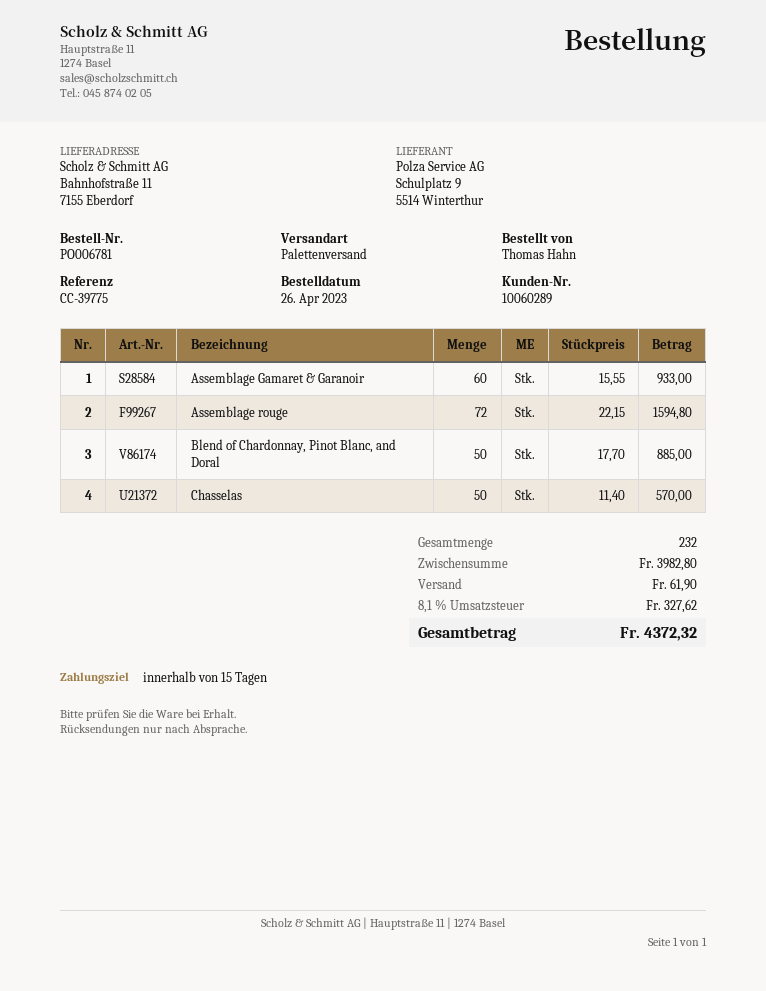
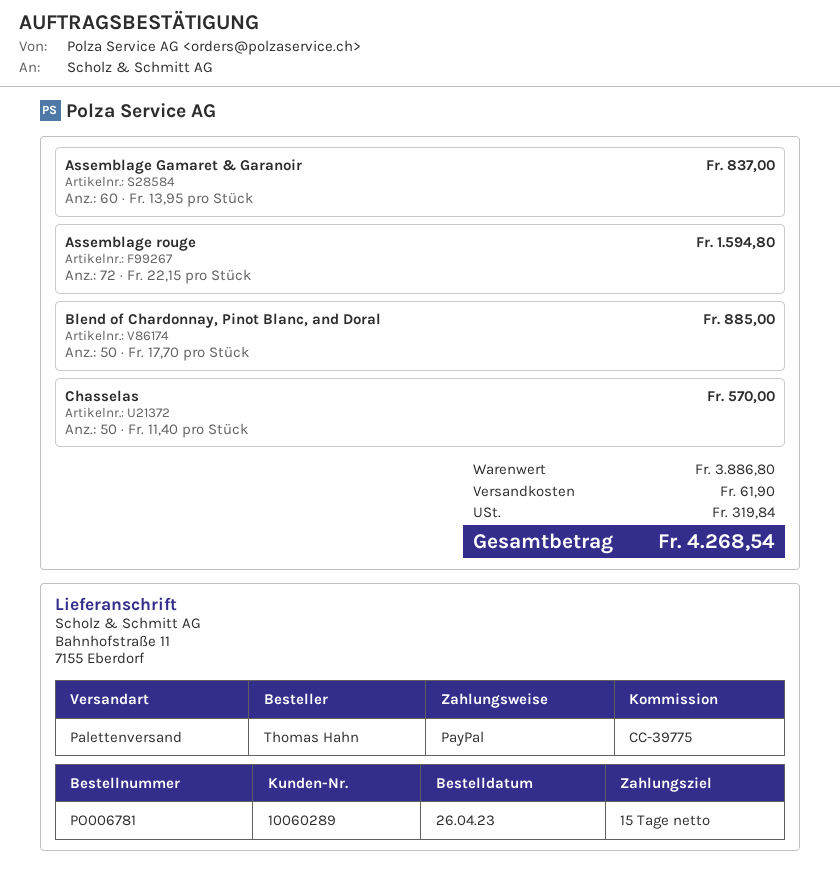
Assemblage Gamaret & Garanoir: 60 x 15.55 = 933.00 -> 60 x 13.95 = 837.00
subtotal: 3982.80 -> 3886.80
tax: 327.62 -> 319.84
total: 4372.32 -> 4268.54

